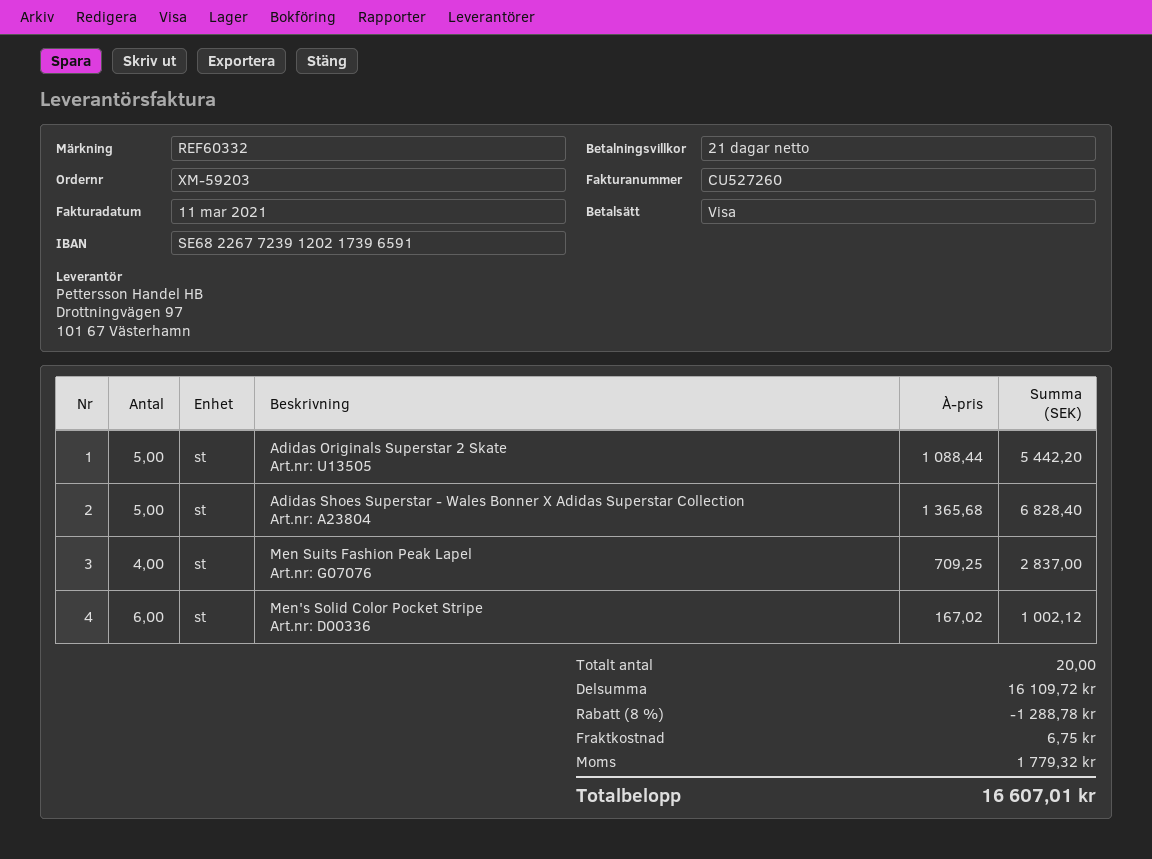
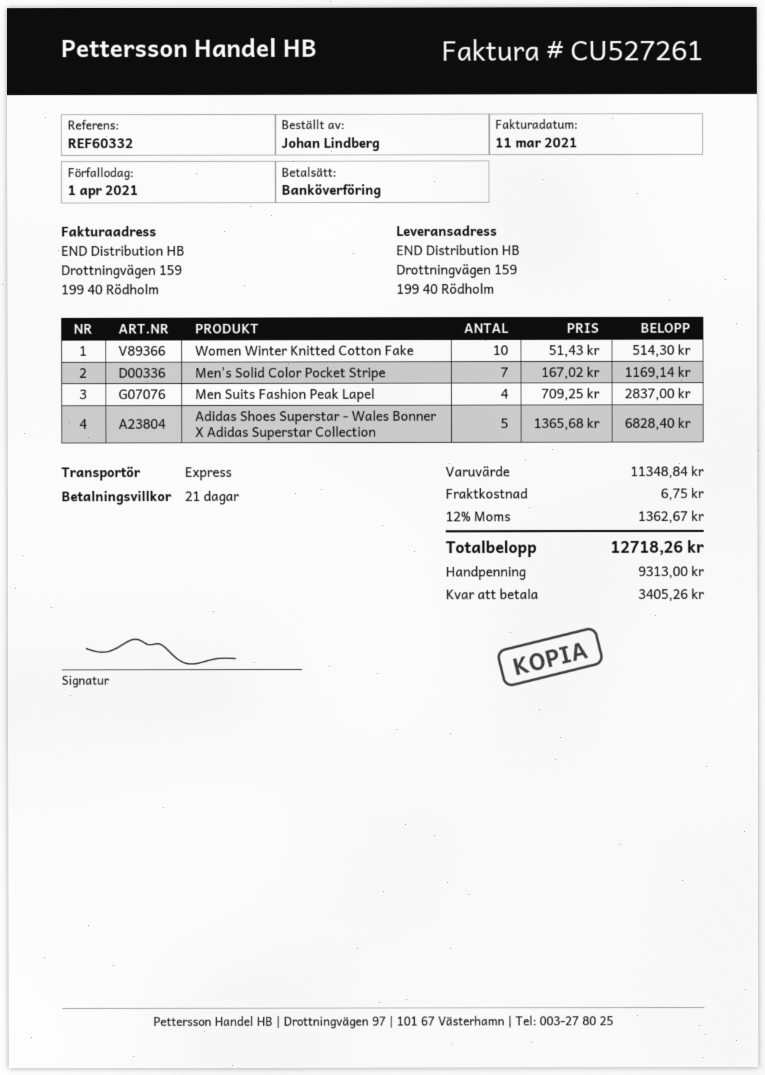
invoice number: CU527260 -> CU527261
payment method: Visa -> bank transfer
Adidas Originals Superstar 2 Skate: 5 x 1088.44 = 5442.20 -> none
Men's Solid Color Pocket Stripe: 6 x 167.02 = 1002.12 -> 7 x 167.02 = 1169.14
Women Winter Knitted Cotton Fake: none -> 10 x 51.43 = 514.30
subtotal: 16109.72 -> 11348.84
discount: 8% = 1288.78 -> none
tax: 1779.32 -> 1362.67
total: 16607.01 -> 12718.26

